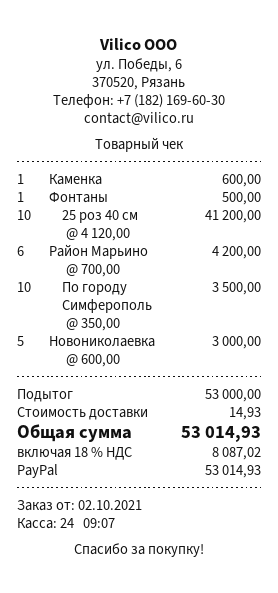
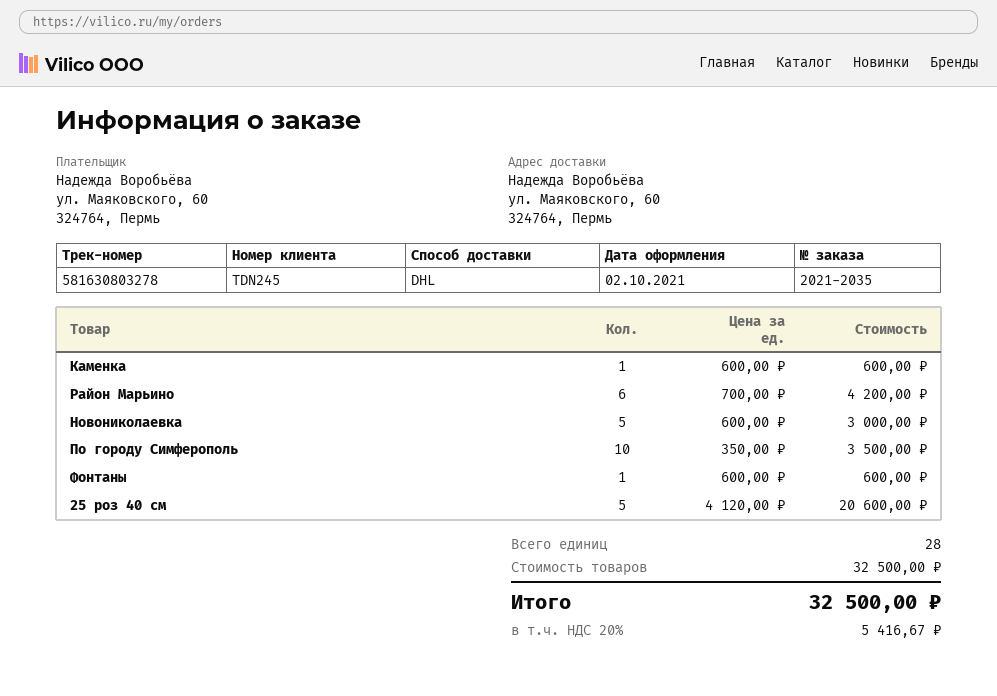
Фонтаны: 1 x 500.00 = 500.00 -> 1 x 600.00 = 600.00
25 роз 40 см: 10 x 4120.00 = 41200.00 -> 5 x 4120.00 = 20600.00
subtotal: 53000.00 -> 32500.00
shipping: 14.93 -> none
tax: 18% = 8087.02 -> 20% = 5416.67
total: 53014.93 -> 32500.00

